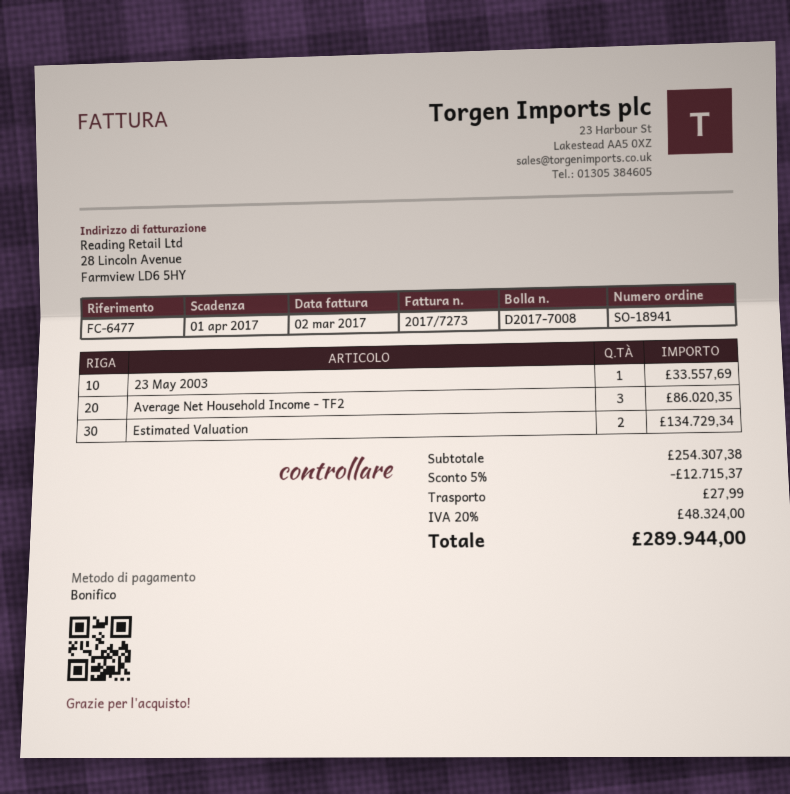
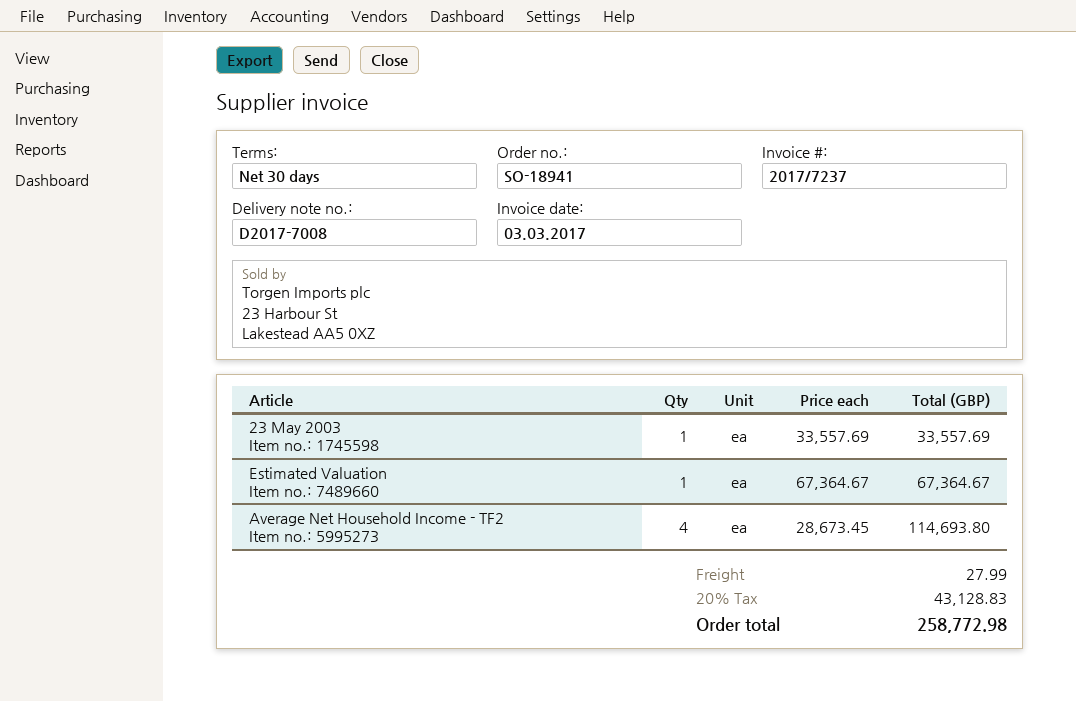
invoice number: 2017/7273 -> 2017/7237
invoice date: 2017-03-02 -> 2017-03-03
Average Net Household Income - TF2: 3 for 86020.35 -> 4 for 114693.80
Estimated Valuation: 2 for 134729.34 -> 1 for 67364.67
discount: 5% = 12715.37 -> none
tax: 20% = 48324.00 -> 20% = 43128.83
total: 289944.00 -> 258772.98

